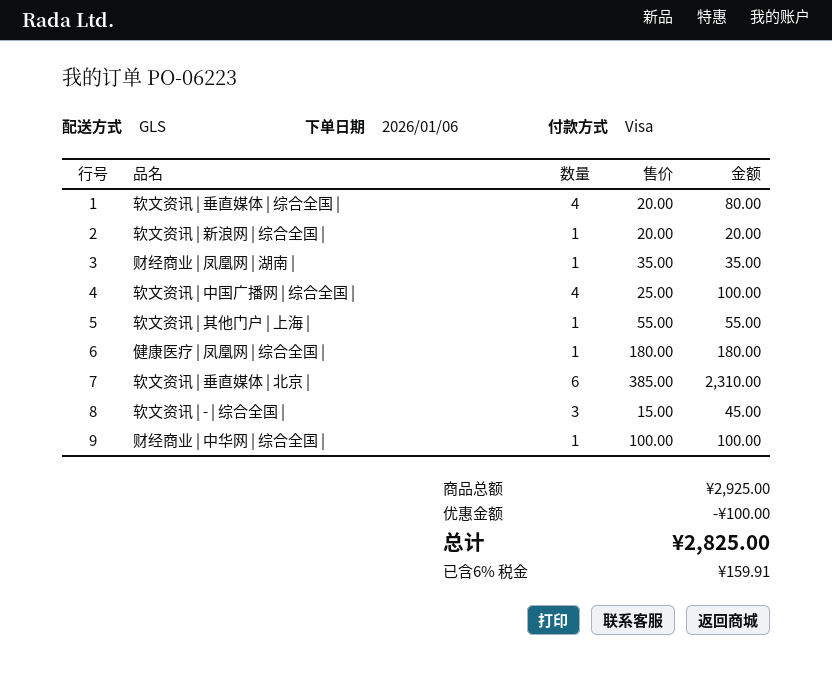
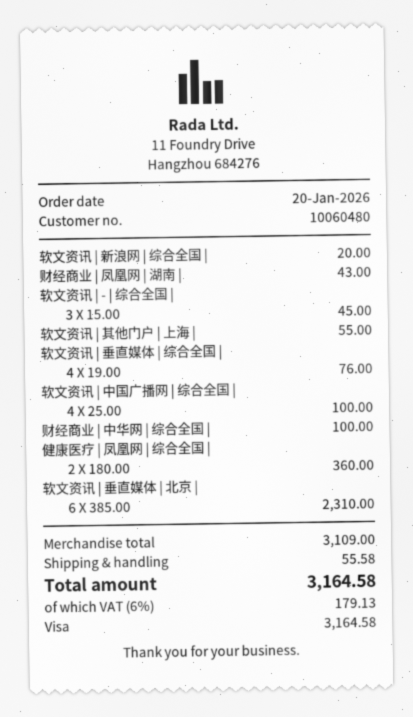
order date: 2026-01-06 -> 2026-01-20
软文资讯 | 垂直媒体 | 综合全国 |: 4 x 20.00 = 80.00 -> 4 x 19.00 = 76.00
财经商业 | 凤凰网 | 湖南 |: 1 x 35.00 = 35.00 -> 1 x 43.00 = 43.00
健康医疗 | 凤凰网 | 综合全国 |: 1 x 180.00 = 180.00 -> 2 x 180.00 = 360.00
subtotal: 2925.00 -> 3109.00
discount: 100.00 -> none
shipping: none -> 55.58
tax: 6% = 159.91 -> 6% = 179.13
total: 2825.00 -> 3164.58

